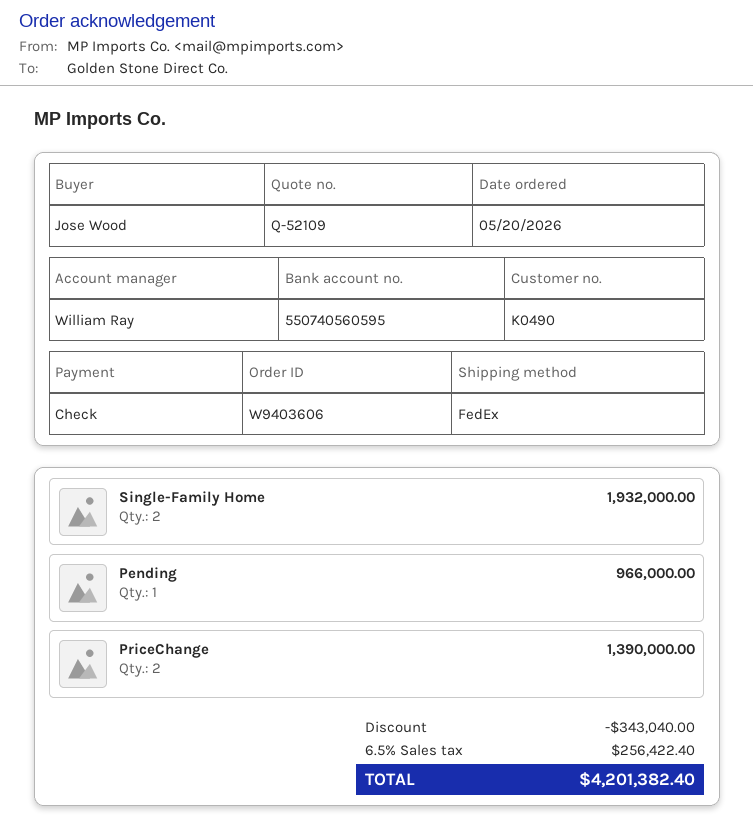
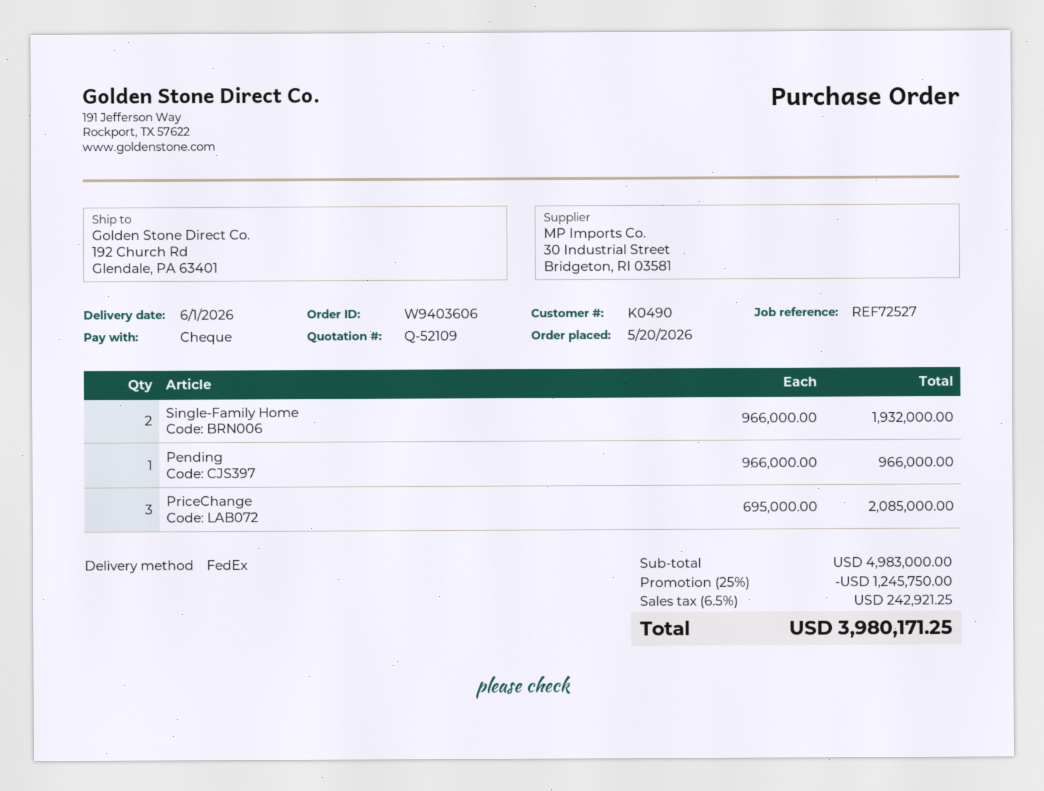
PriceChange: 2 for 1390000.00 -> 3 for 2085000.00
discount: 343040.00 -> 1245750.00
tax: 6.5% = 256422.40 -> 6.5% = 242921.25
total: 4201382.40 -> 3980171.25

